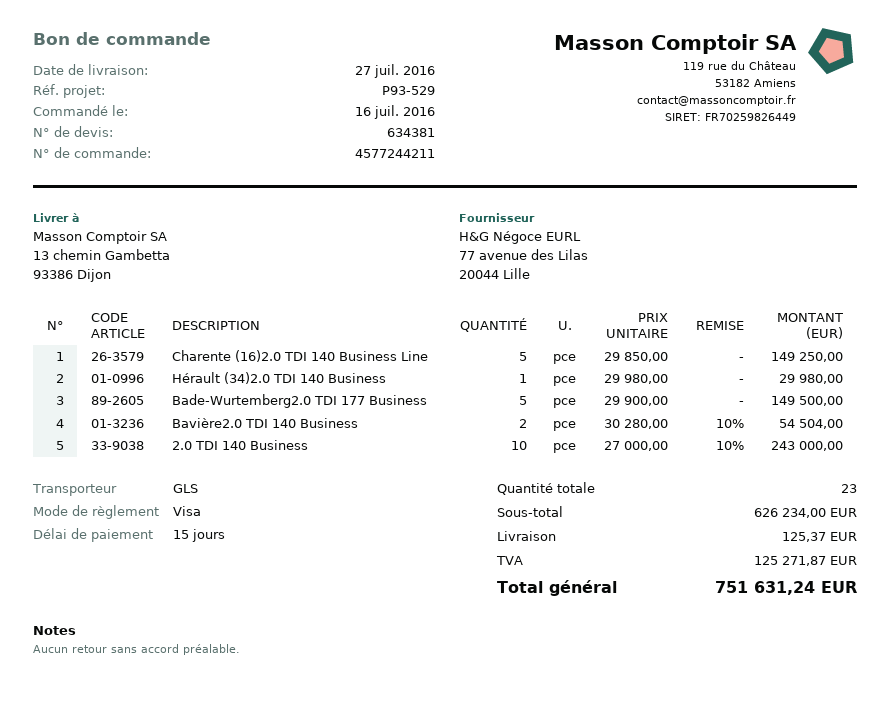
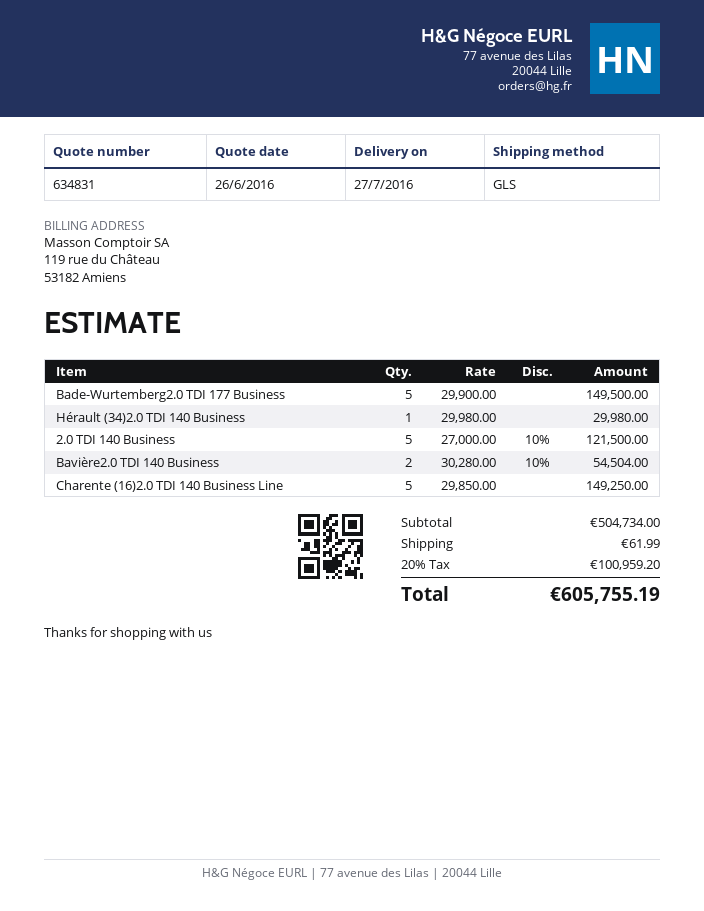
quote number: 634381 -> 634831
2.0 TDI 140 Business: 10 x 27000.00 - 10% = 243000.00 -> 5 x 27000.00 - 10% = 121500.00
subtotal: 626234.00 -> 504734.00
shipping: 125.37 -> 61.99
tax: 125271.87 -> 100959.20
total: 751631.24 -> 605755.19

